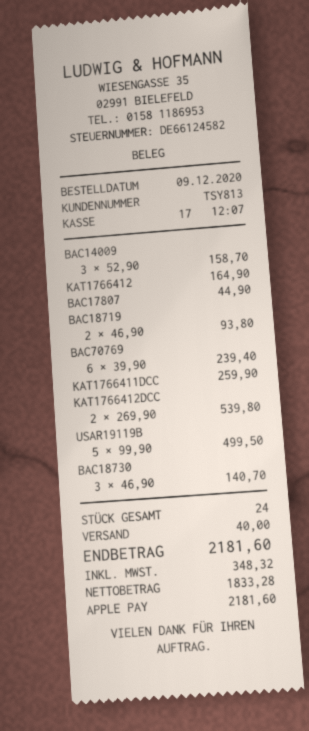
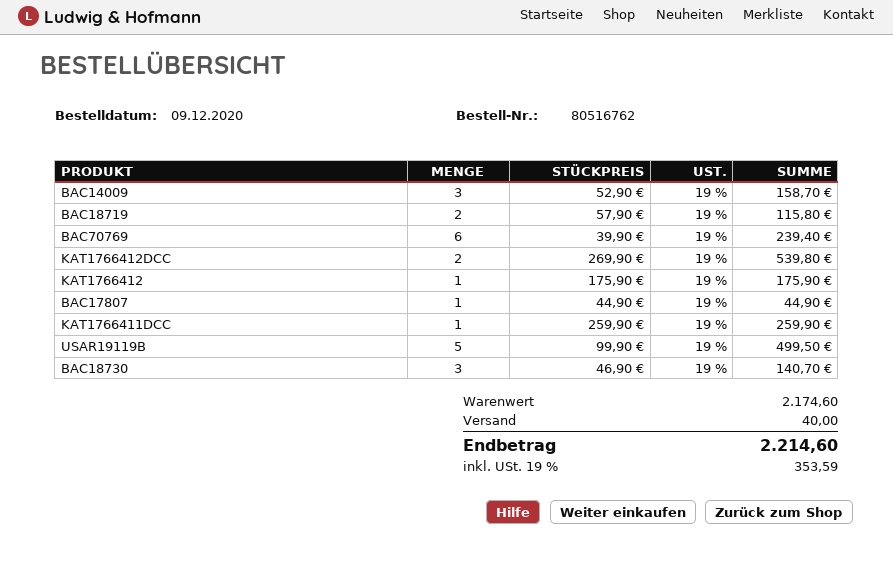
KAT1766412: 1 x 164.90 = 164.90 -> 1 x 175.90 = 175.90
BAC18719: 2 x 46.90 = 93.80 -> 2 x 57.90 = 115.80
tax: 348.32 -> 353.59
total: 2181.60 -> 2214.60

